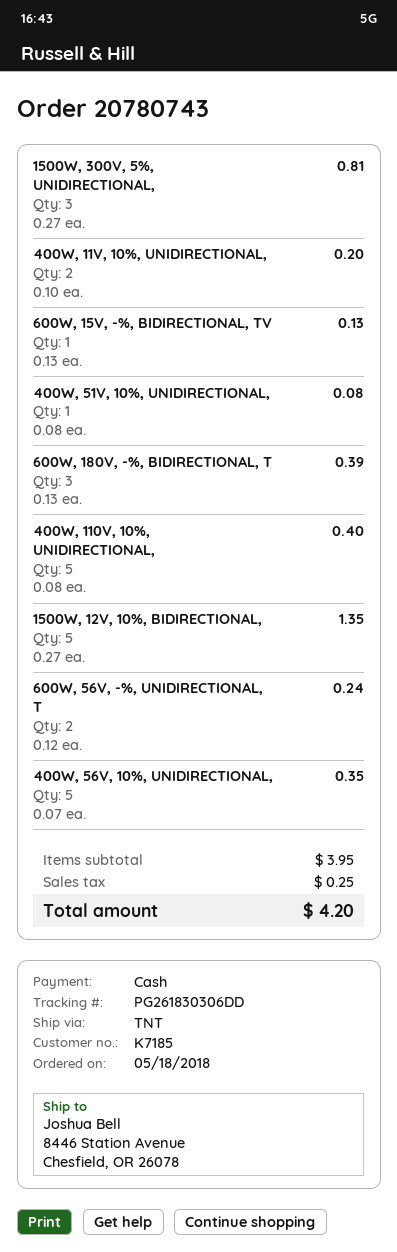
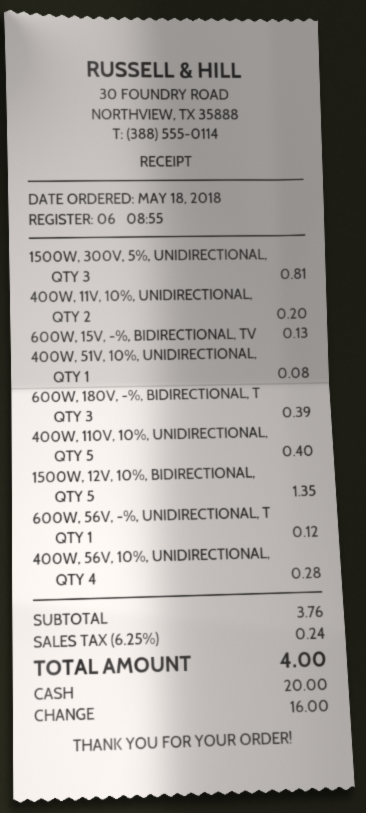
600W, 56V, -%, UNIDIRECTIONAL, T: 2 for 0.24 -> 1 for 0.12
400W, 56V, 10%, UNIDIRECTIONAL,: 5 for 0.35 -> 4 for 0.28
subtotal: 3.95 -> 3.76
tax: 0.25 -> 0.24
total: 4.20 -> 4.00

